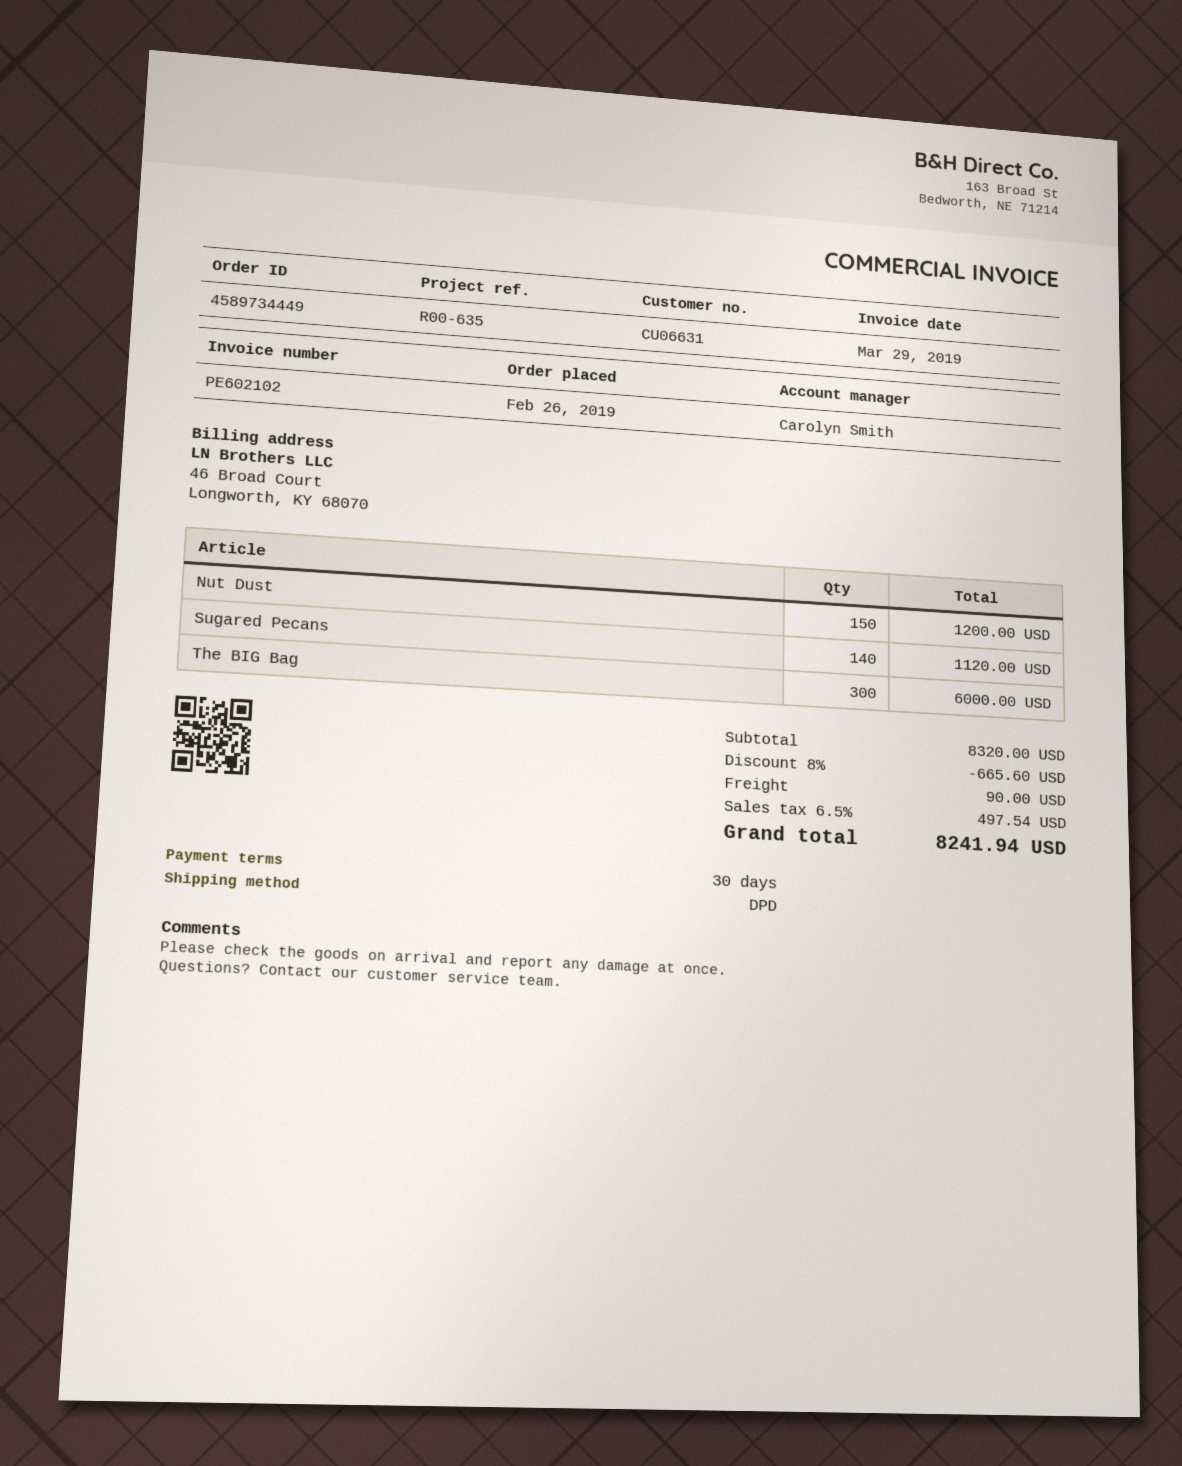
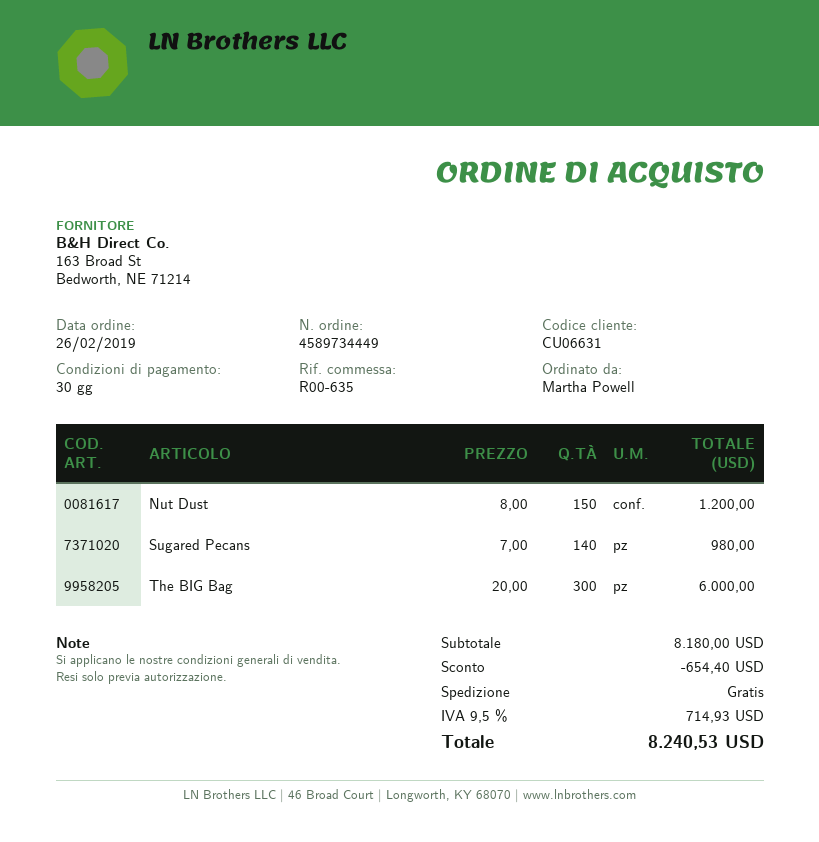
Sugared Pecans: 140 for 1120.00 -> 140 for 980.00
subtotal: 8320.00 -> 8180.00
discount: 665.60 -> 654.40
shipping: 90.00 -> 0.00
tax: 6.5% = 497.54 -> 9.5% = 714.93
total: 8241.94 -> 8240.53

